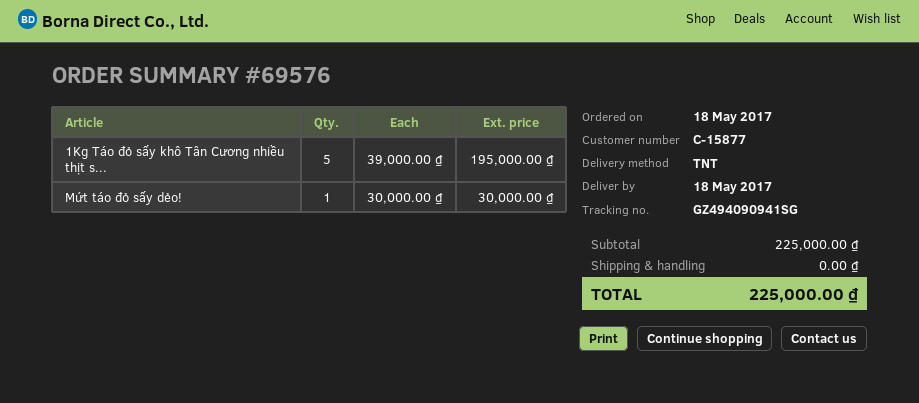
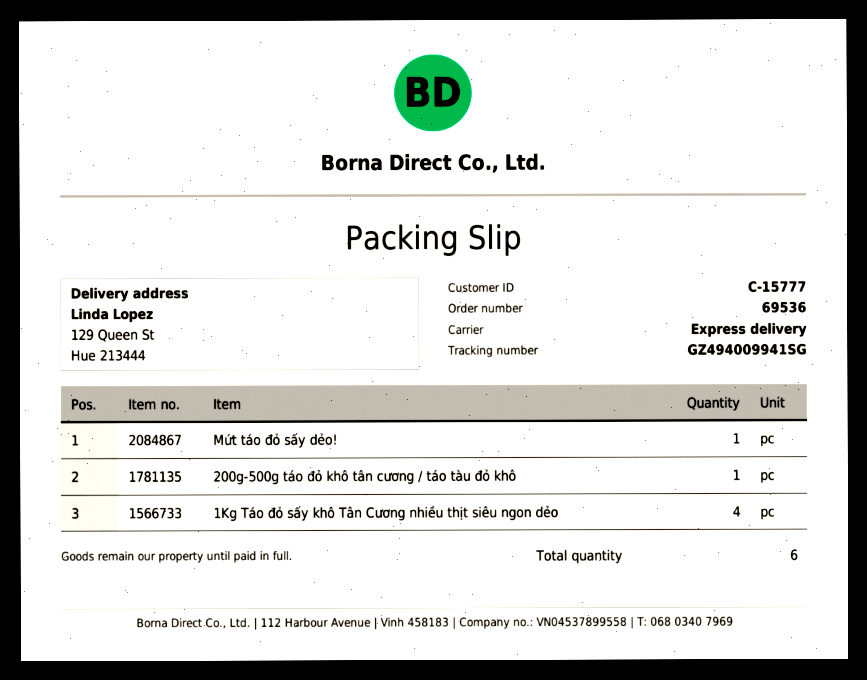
order number: 69576 -> 69536
customer number: C-15877 -> C-15777
shipping method: TNT -> express
tracking number: GZ494090941SG -> GZ494009941SG
1Kg Táo đỏ sấy khô Tân Cương nhiều thịt s...: 5 -> 4
200g-500g táo đỏ khô tân cương / táo tàu đỏ khô: none -> 1

